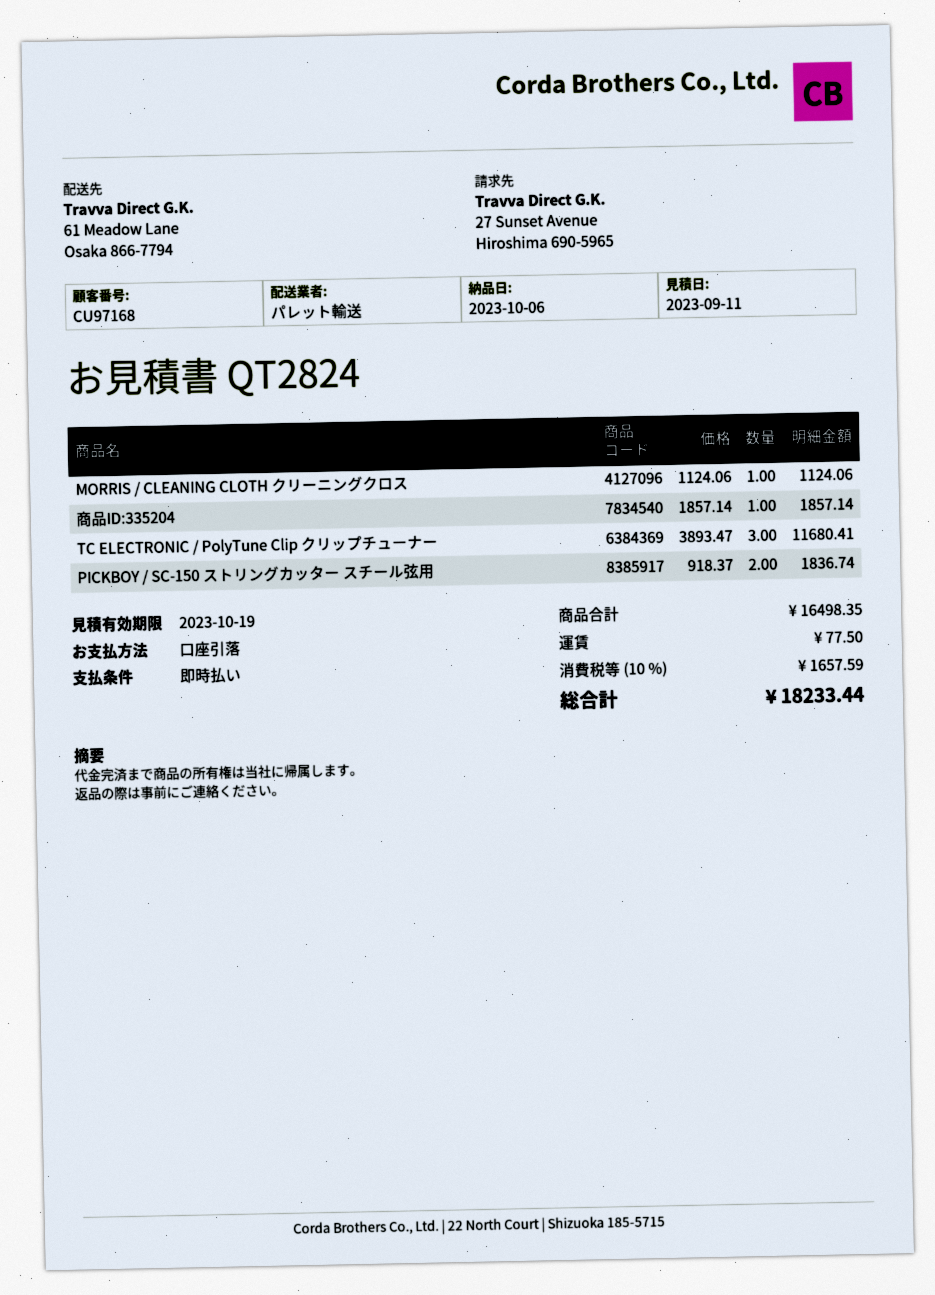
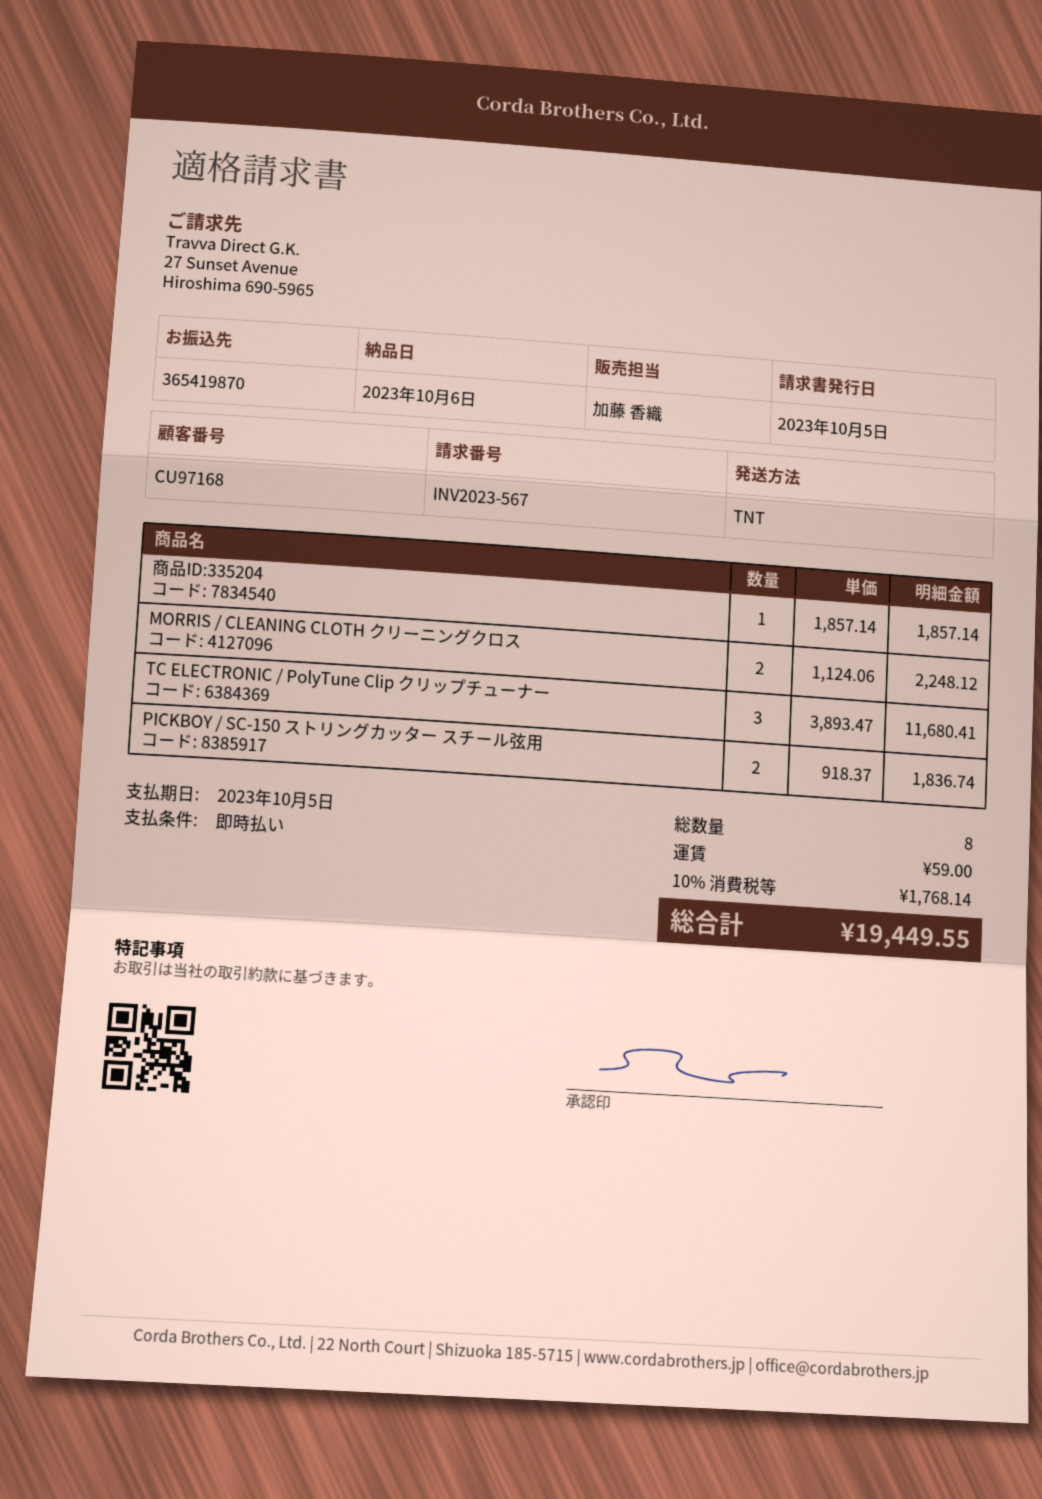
shipping method: pallet freight -> TNT
MORRIS / CLEANING CLOTH クリーニングクロス: 1 x 1124.06 = 1124.06 -> 2 x 1124.06 = 2248.12
shipping: 77.50 -> 59.00
tax: 10% = 1657.59 -> 10% = 1768.14
total: 18233.44 -> 19449.55

